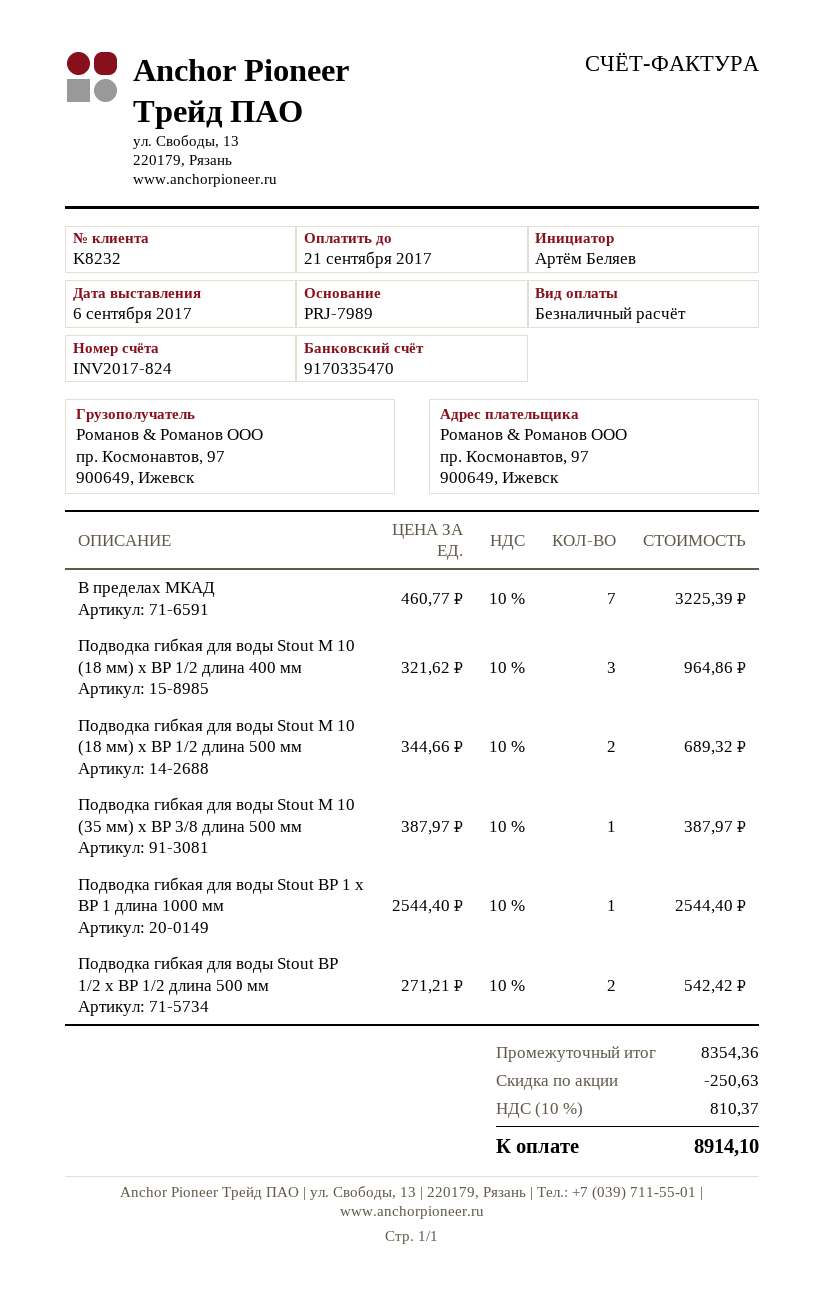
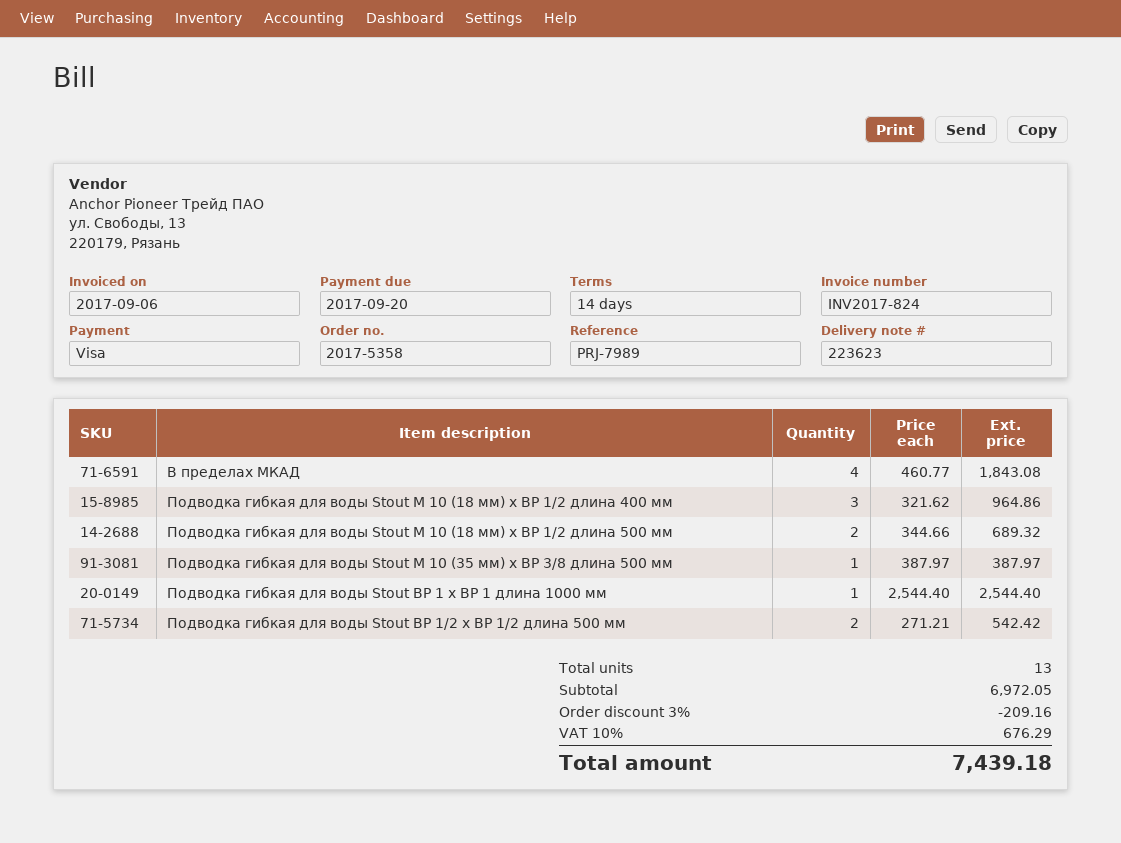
due date: 2017-09-21 -> 2017-09-20
payment method: bank transfer -> Visa
В пределах МКАД: 7 x 460.77 = 3225.39 -> 4 x 460.77 = 1843.08
subtotal: 8354.36 -> 6972.05
discount: 250.63 -> 209.16
tax: 10% = 810.37 -> 10% = 676.29
total: 8914.10 -> 7439.18

